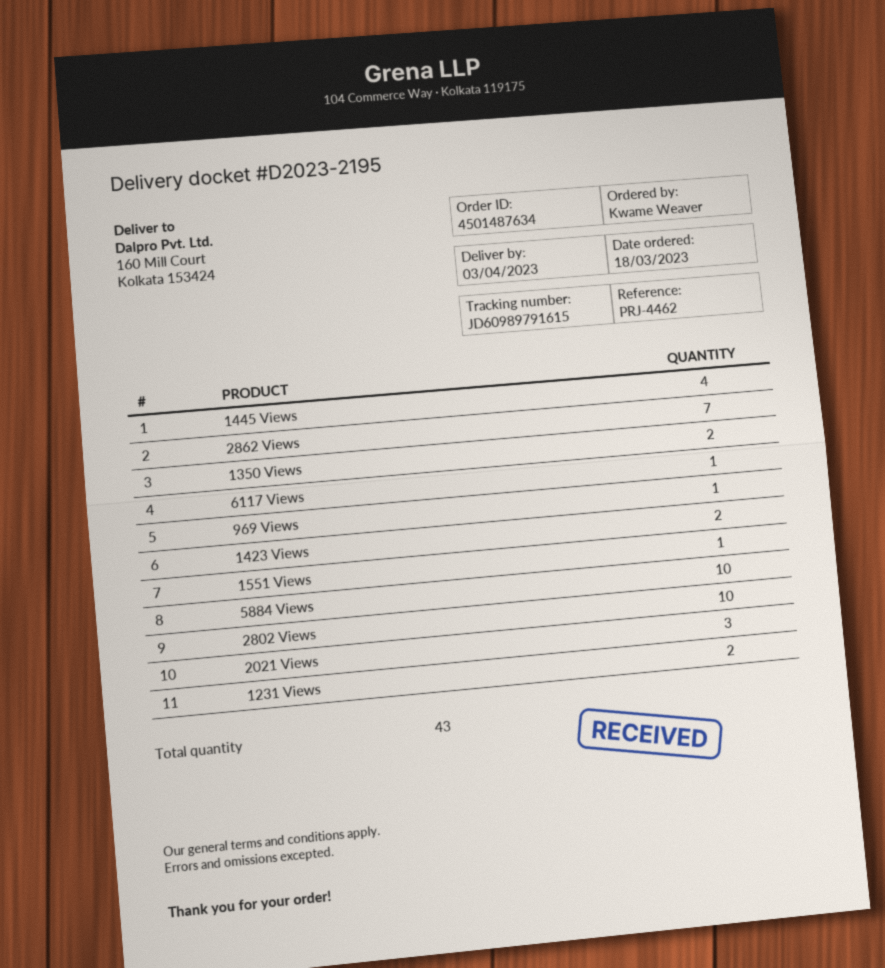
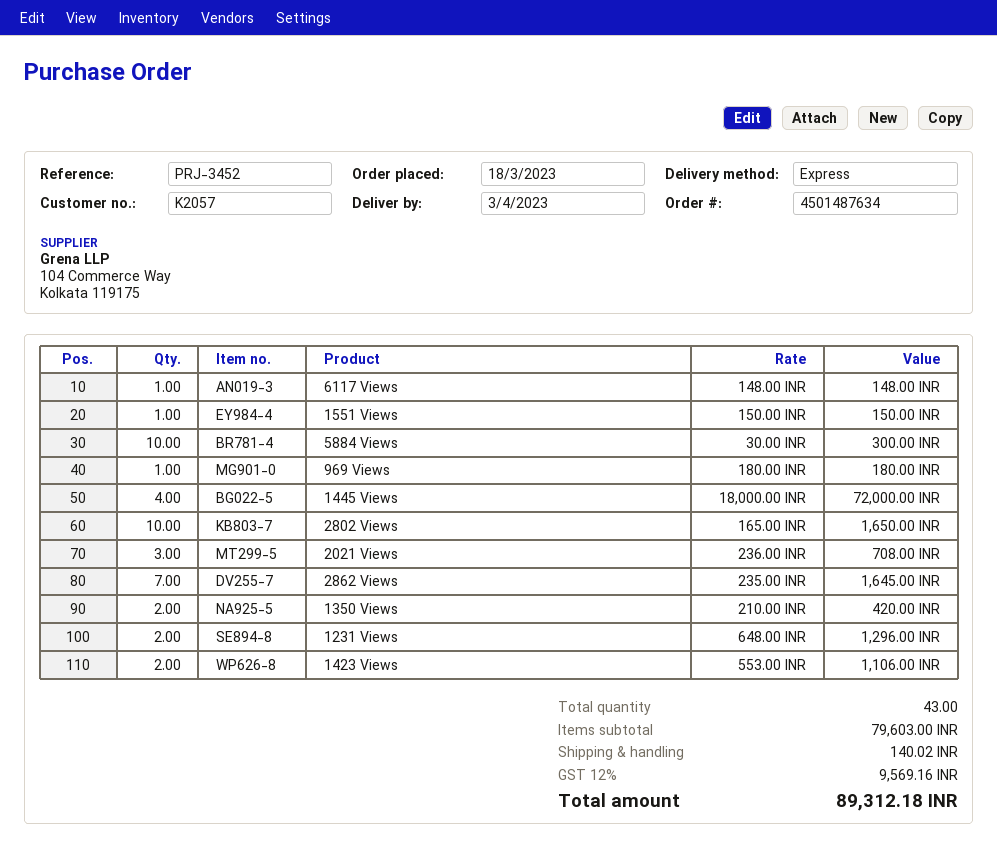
reference: PRJ-4462 -> PRJ-3452

